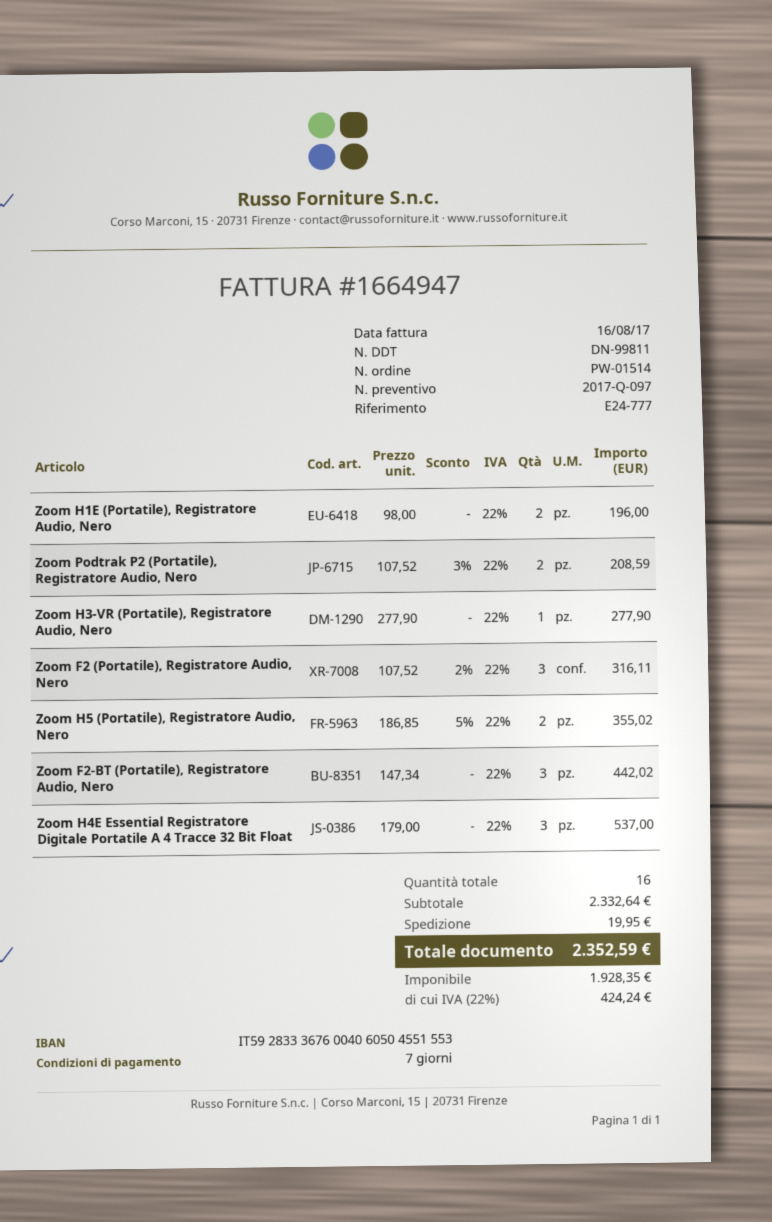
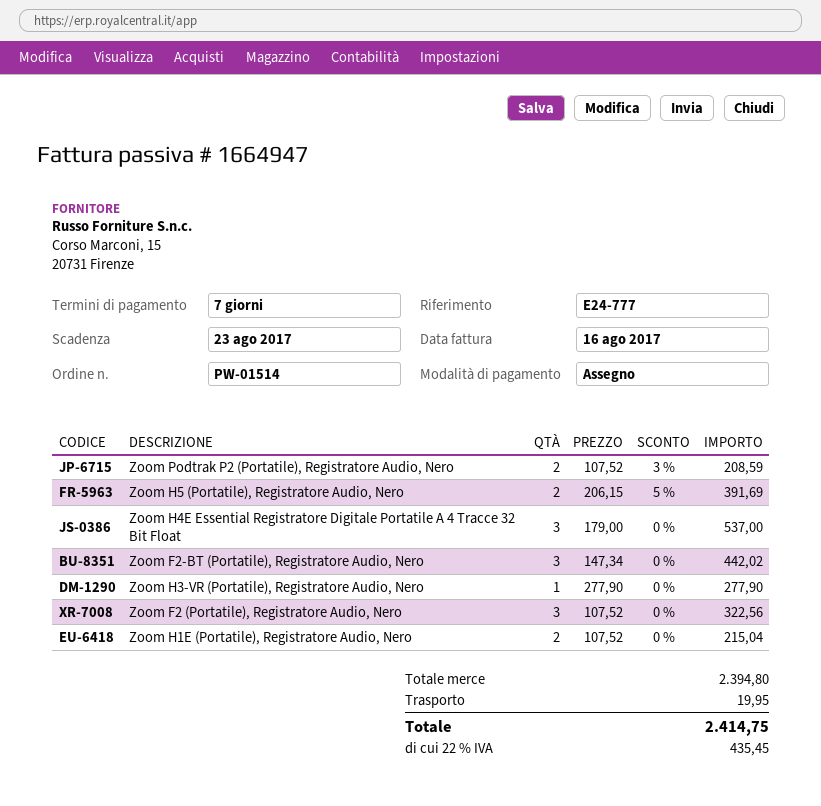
Zoom H1E (Portatile), Registratore Audio, Nero: 2 x 98.00 = 196.00 -> 2 x 107.52 = 215.04
Zoom F2 (Portatile), Registratore Audio, Nero: 3 x 107.52 - 2% = 316.11 -> 3 x 107.52 = 322.56
Zoom H5 (Portatile), Registratore Audio, Nero: 2 x 186.85 - 5% = 355.02 -> 2 x 206.15 - 5% = 391.69
subtotal: 2332.64 -> 2394.80
tax: 22% = 424.24 -> 22% = 435.45
total: 2352.59 -> 2414.75

